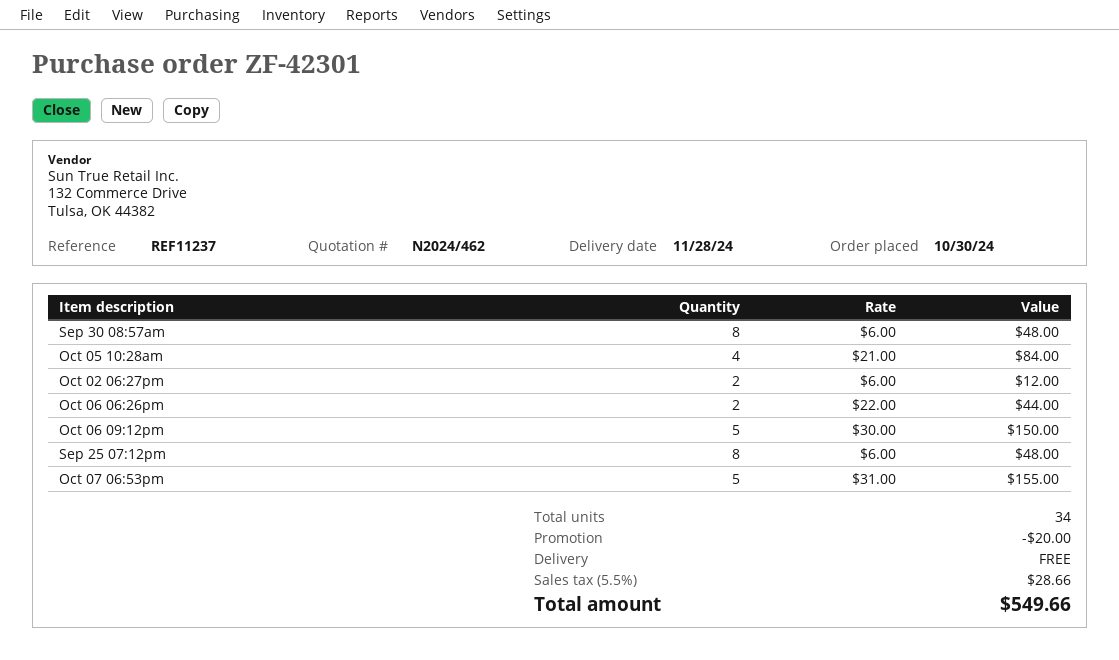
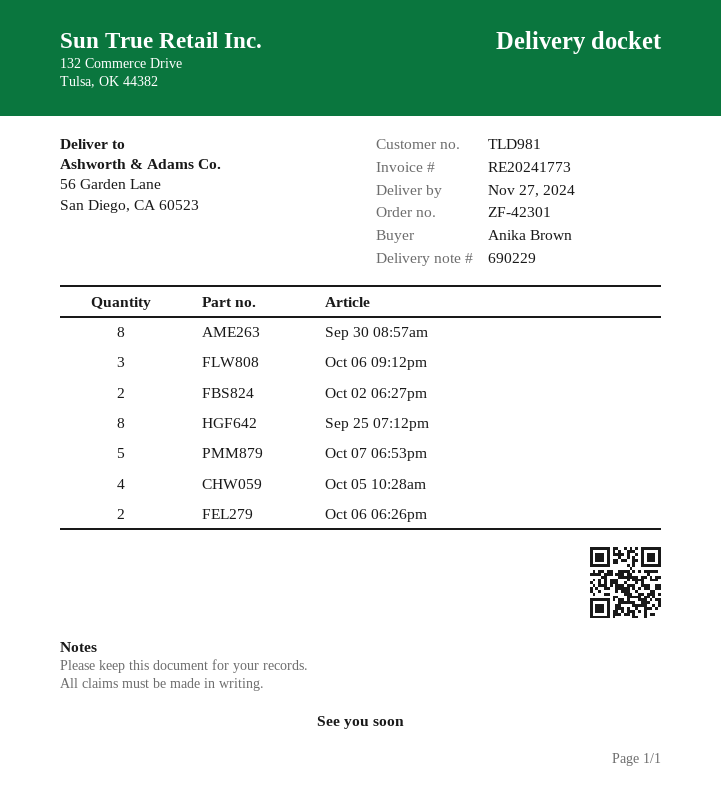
delivery date: 2024-11-28 -> 2024-11-27
Oct 06 09:12pm: 5 -> 3

